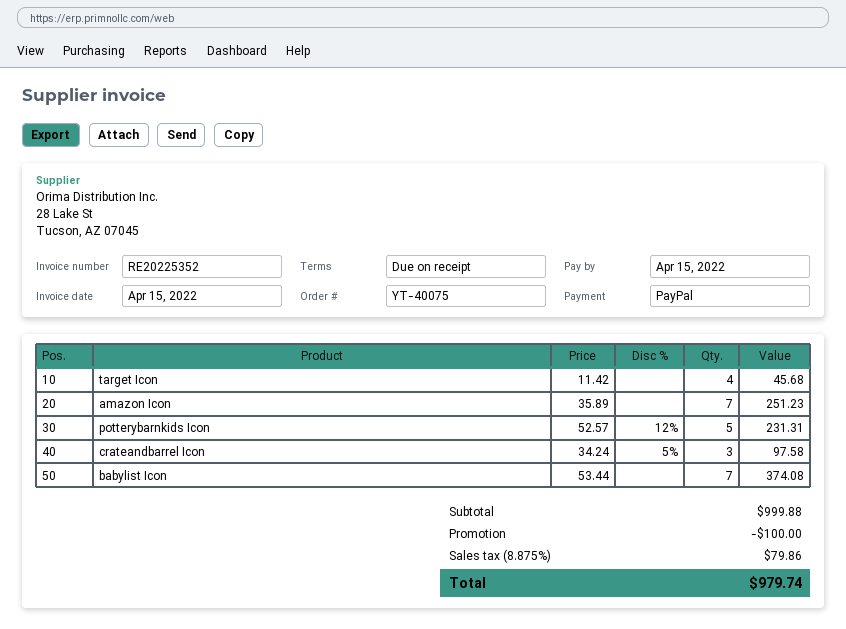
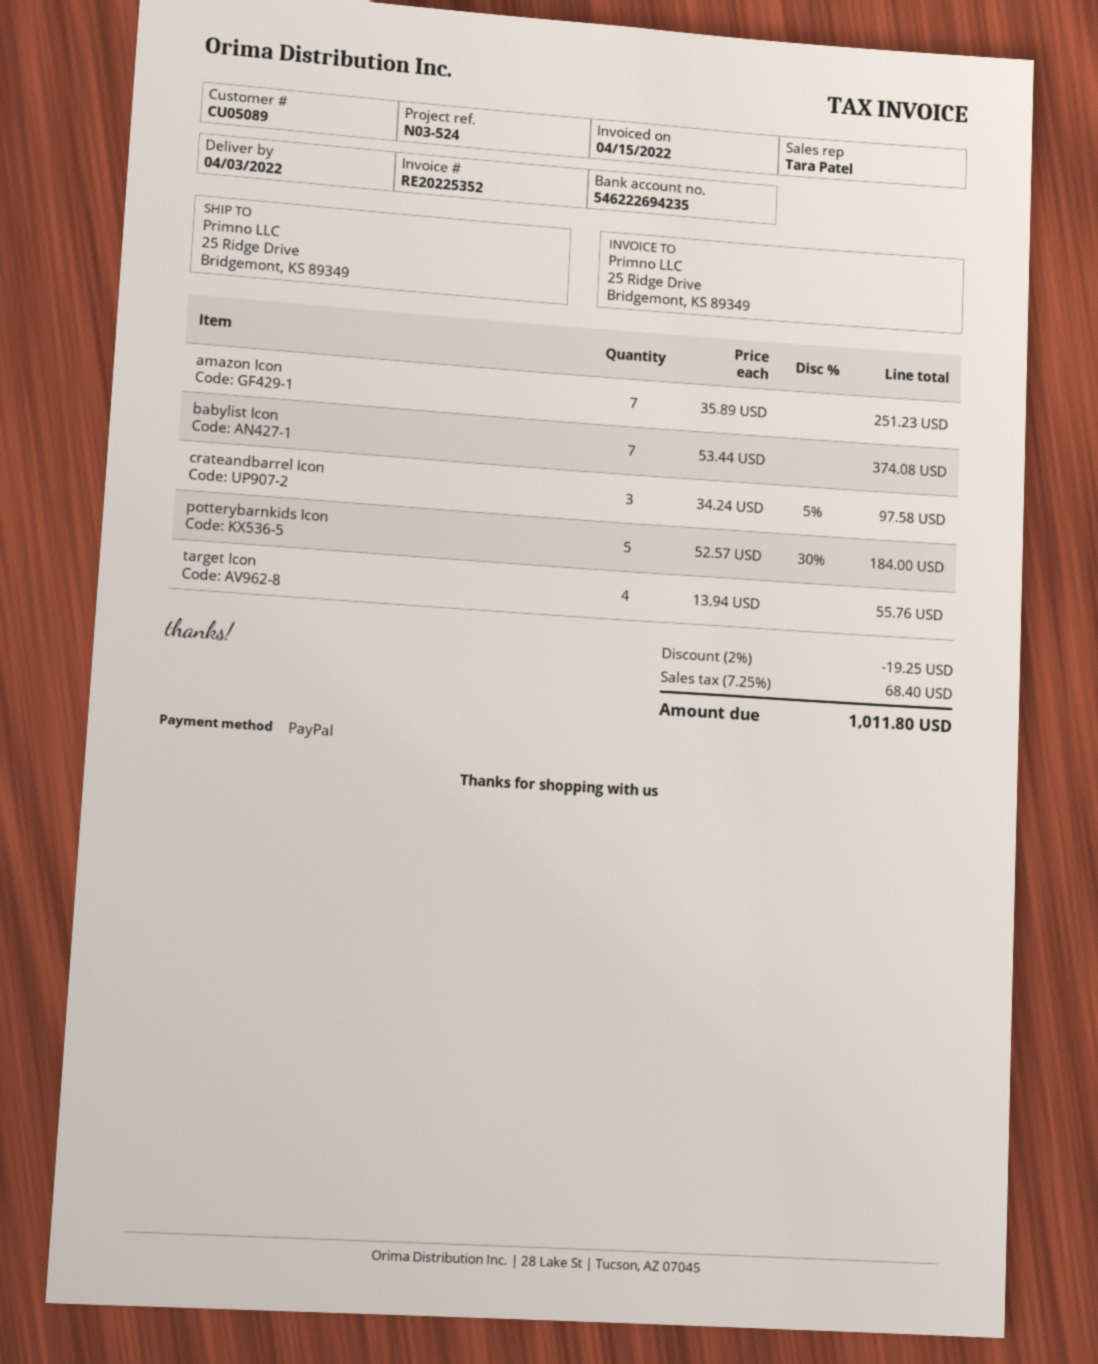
target Icon: 4 x 11.42 = 45.68 -> 4 x 13.94 = 55.76
potterybarnkids Icon: 5 x 52.57 - 12% = 231.31 -> 5 x 52.57 - 30% = 184.00
discount: 100.00 -> 19.25
tax: 8.875% = 79.86 -> 7.25% = 68.40
total: 979.74 -> 1011.80

